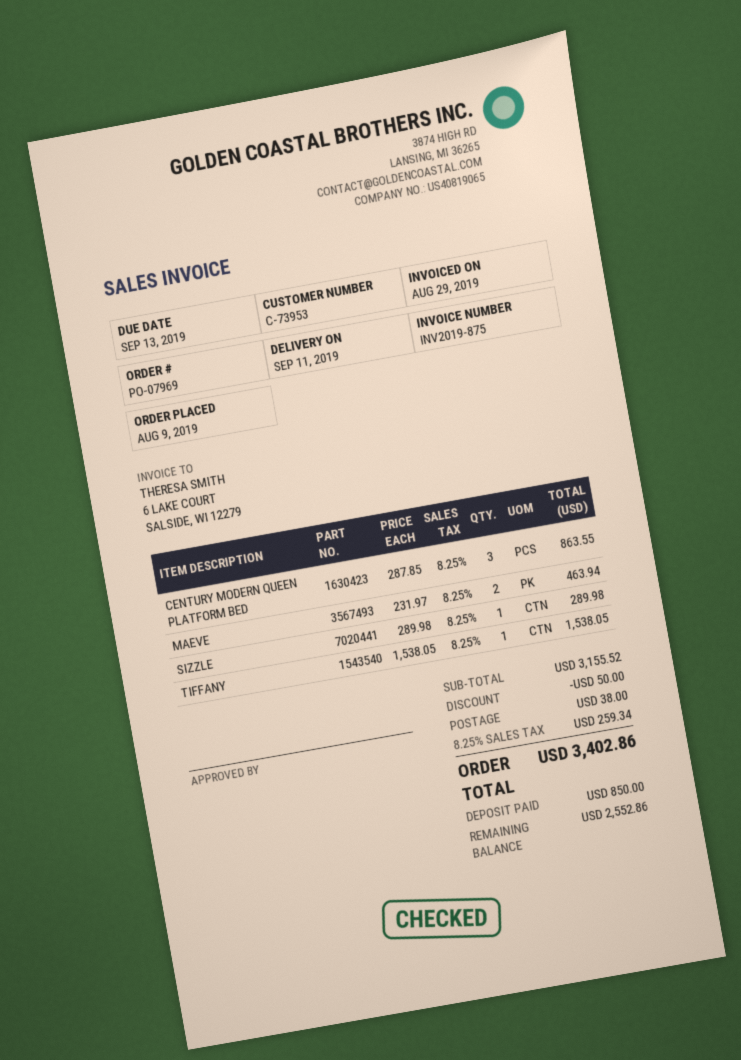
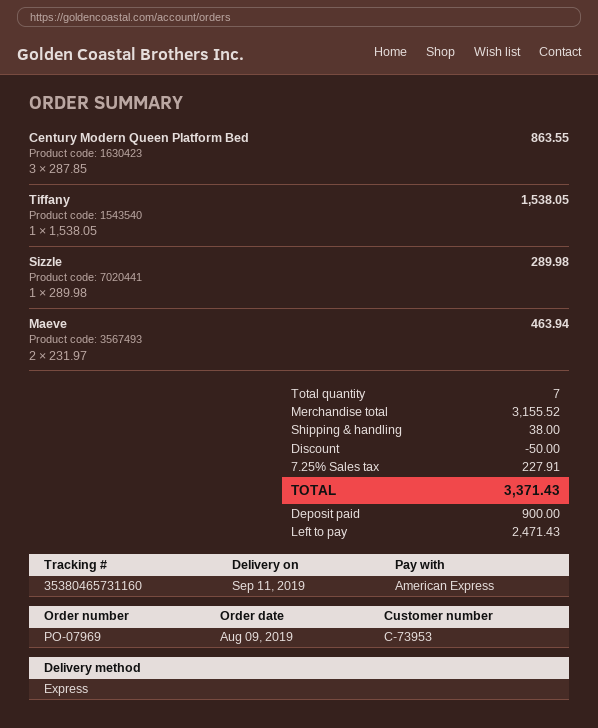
tax: 8.25% = 259.34 -> 7.25% = 227.91
total: 3402.86 -> 3371.43
deposit: 850.00 -> 900.00
balance: 2552.86 -> 2471.43

